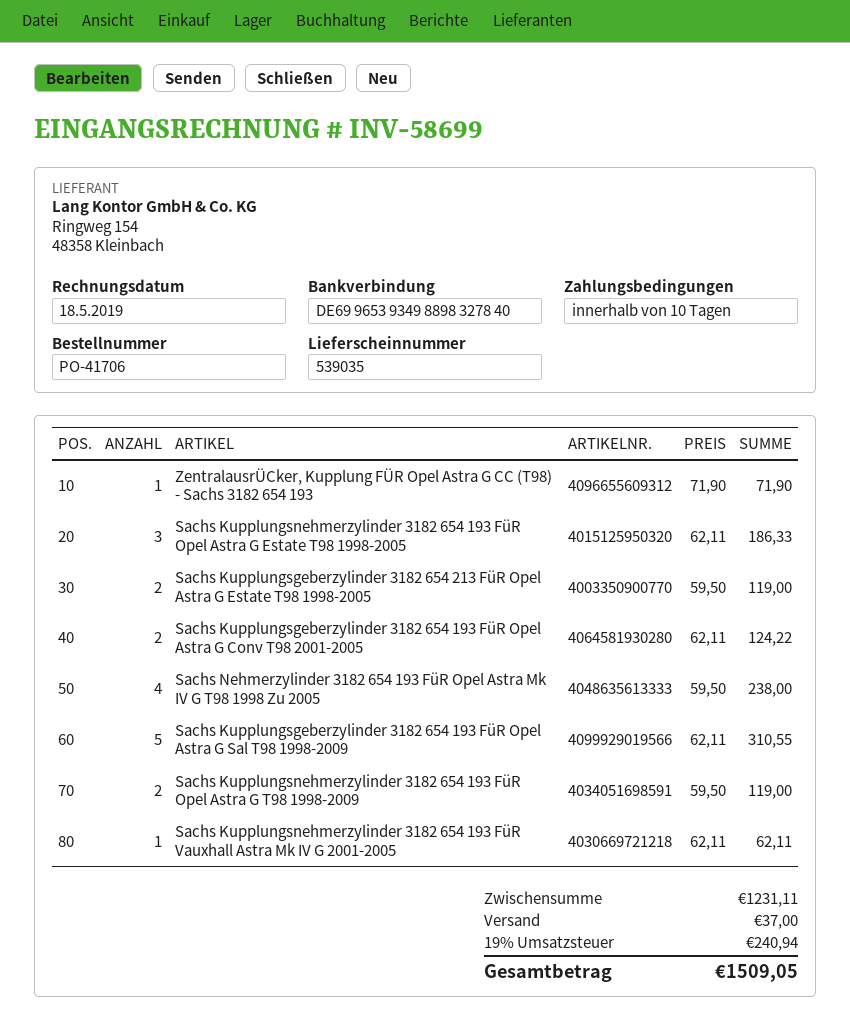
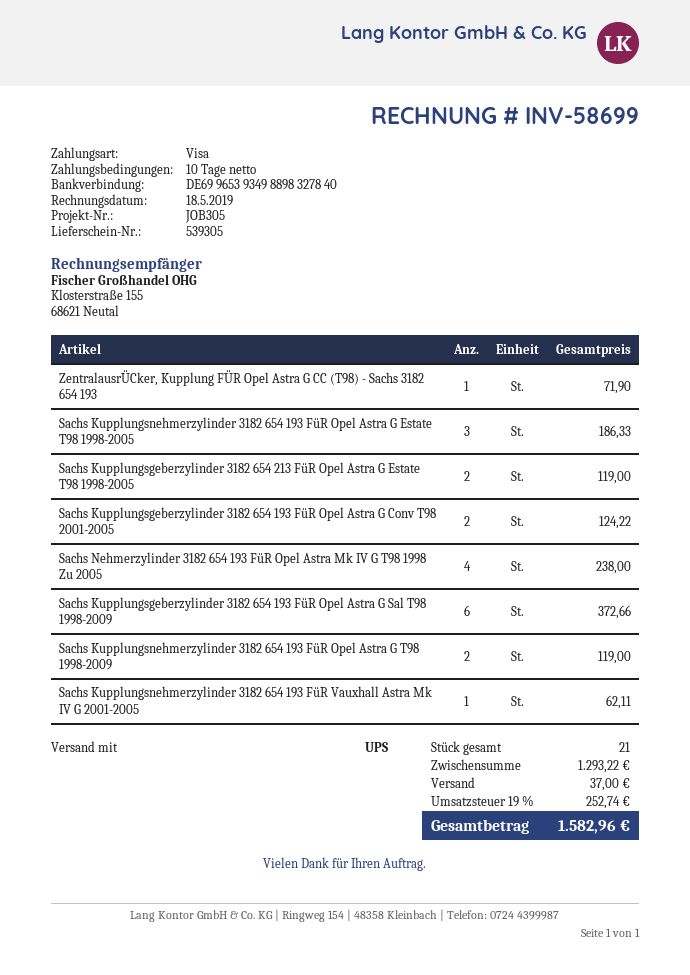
delivery note number: 539035 -> 539305
Sachs Kupplungsgeberzylinder 3182 654 193 FüR Opel Astra G Sal T98 1998-2009: 5 for 310.55 -> 6 for 372.66
subtotal: 1231.11 -> 1293.22
tax: 19% = 240.94 -> 19% = 252.74
total: 1509.05 -> 1582.96

